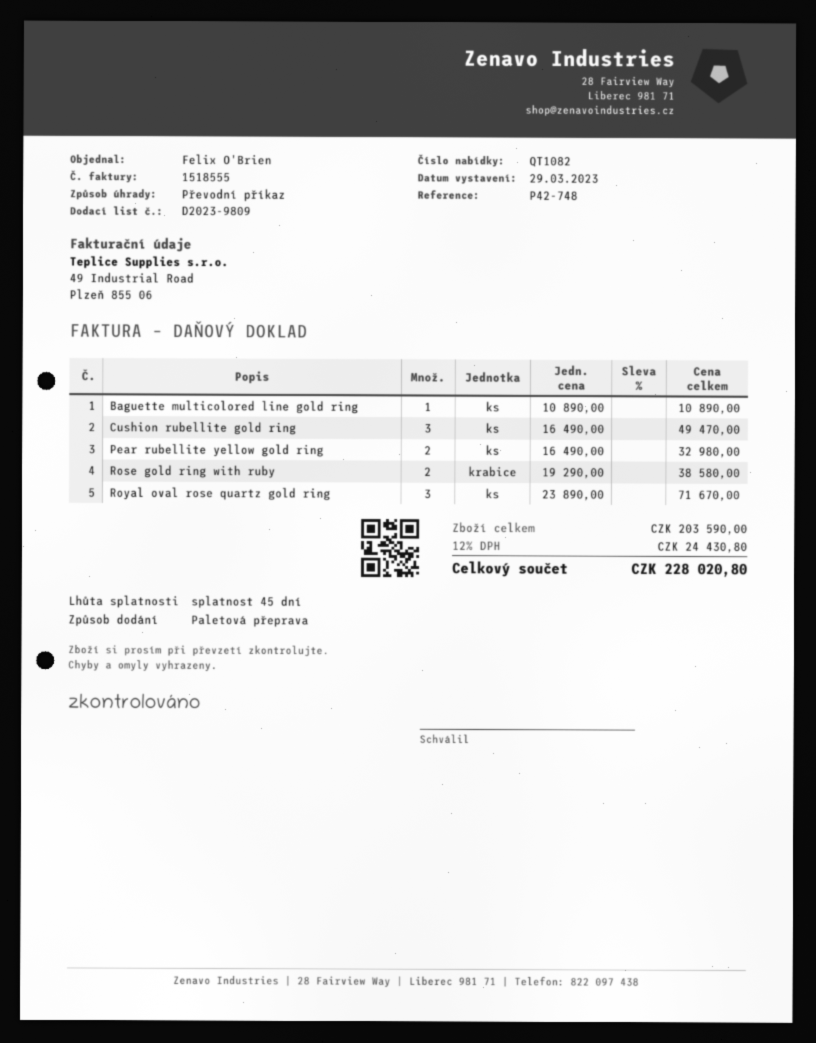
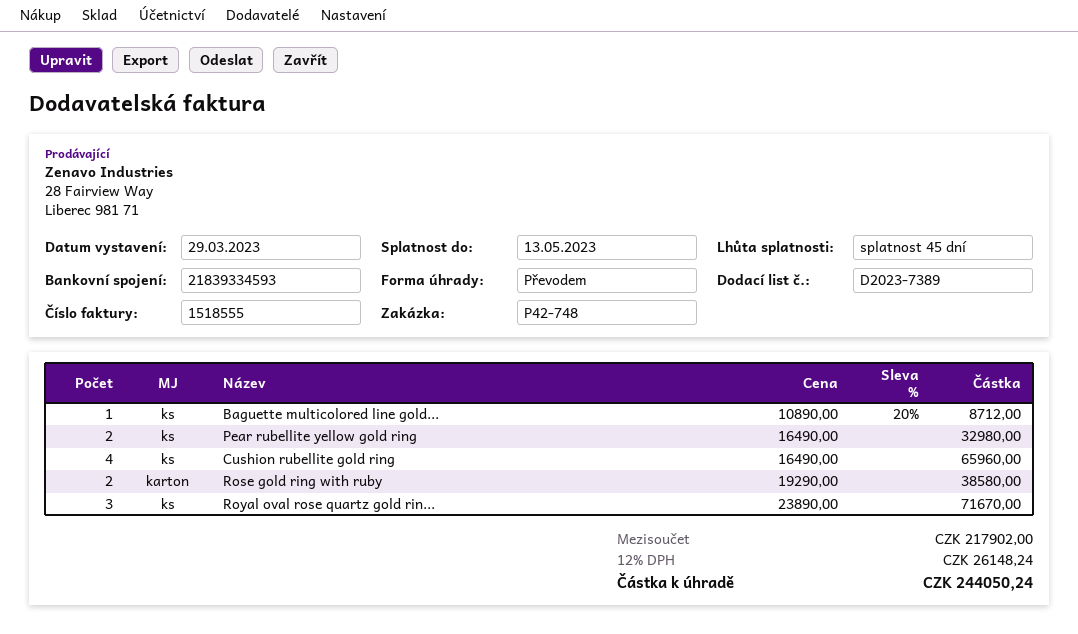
delivery note number: D2023-9809 -> D2023-7389
Baguette multicolored line gold ring: 1 x 10890.00 = 10890.00 -> 1 x 10890.00 - 20% = 8712.00
Cushion rubellite gold ring: 3 x 16490.00 = 49470.00 -> 4 x 16490.00 = 65960.00
subtotal: 203590.00 -> 217902.00
tax: 12% = 24430.80 -> 12% = 26148.24
total: 228020.80 -> 244050.24

